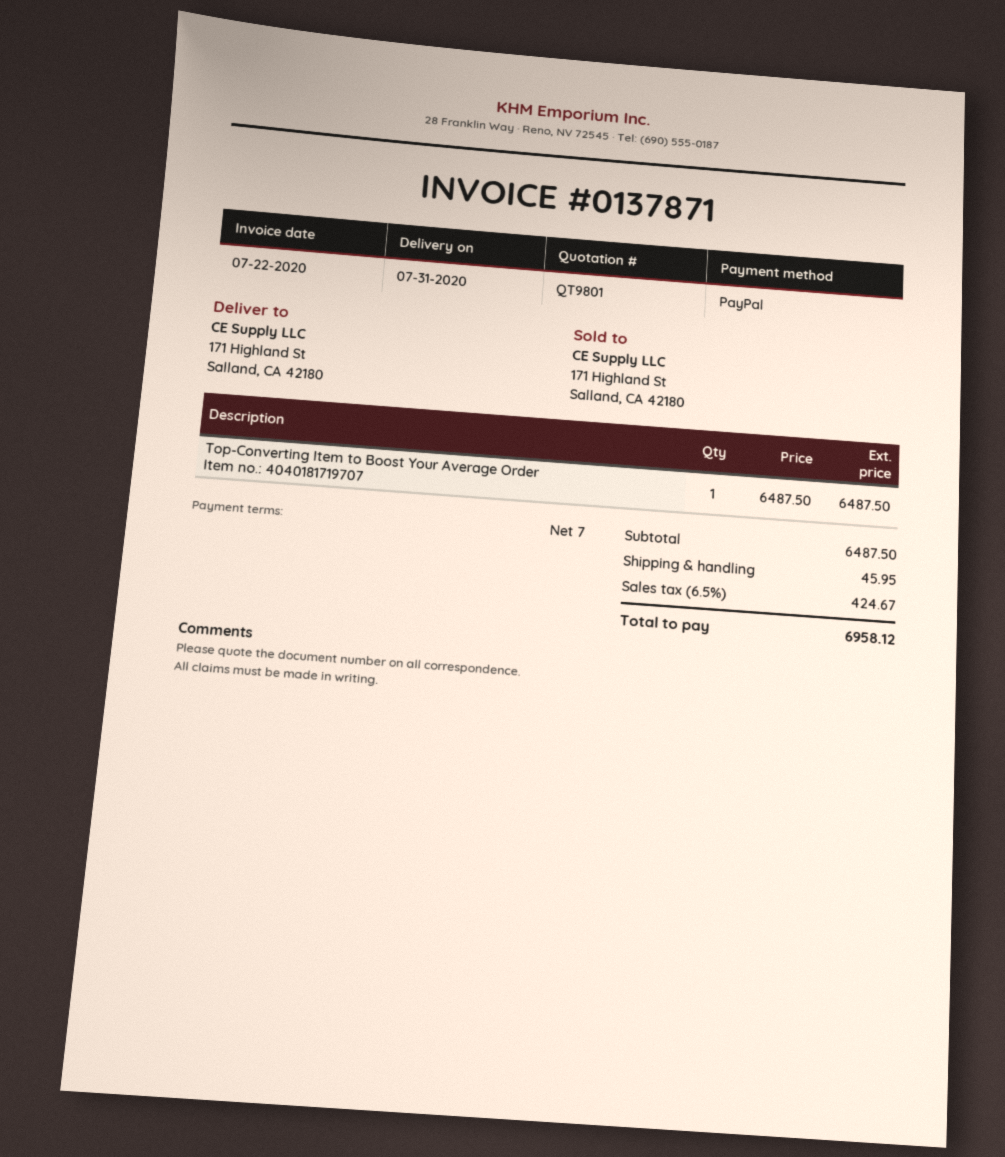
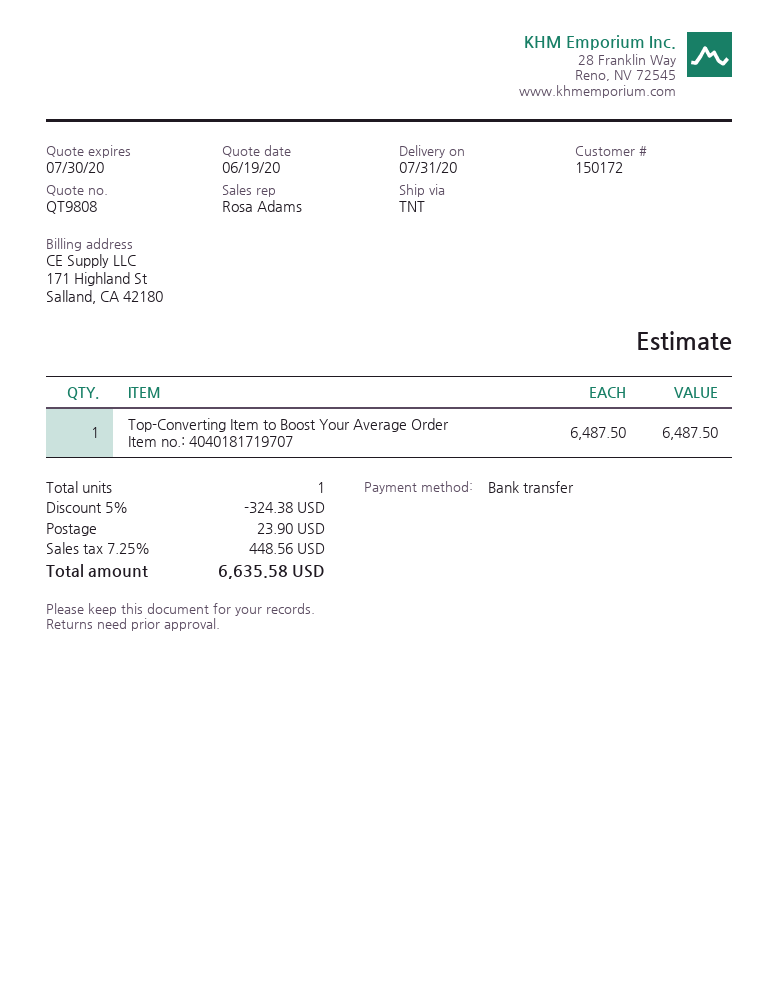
quote number: QT9801 -> QT9808
payment method: PayPal -> bank transfer
discount: none -> 5% = 324.38
shipping: 45.95 -> 23.90
tax: 6.5% = 424.67 -> 7.25% = 448.56
total: 6958.12 -> 6635.58

